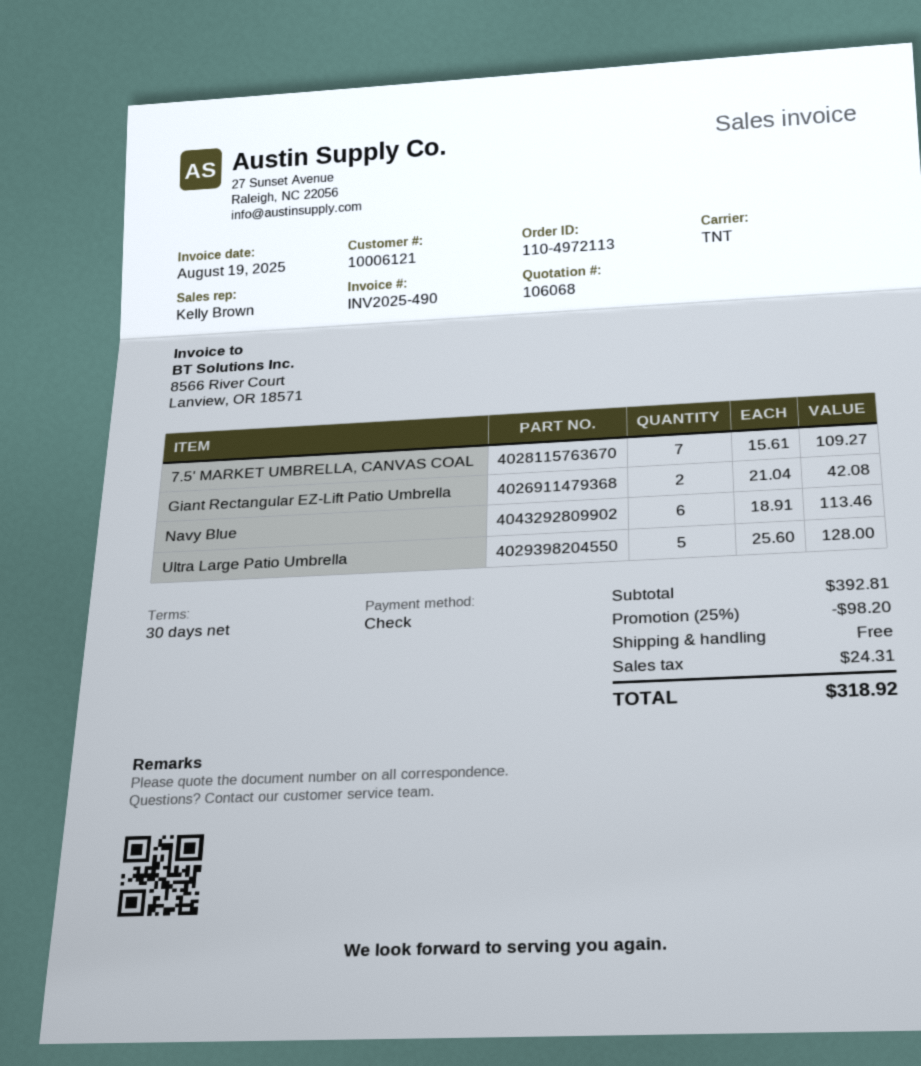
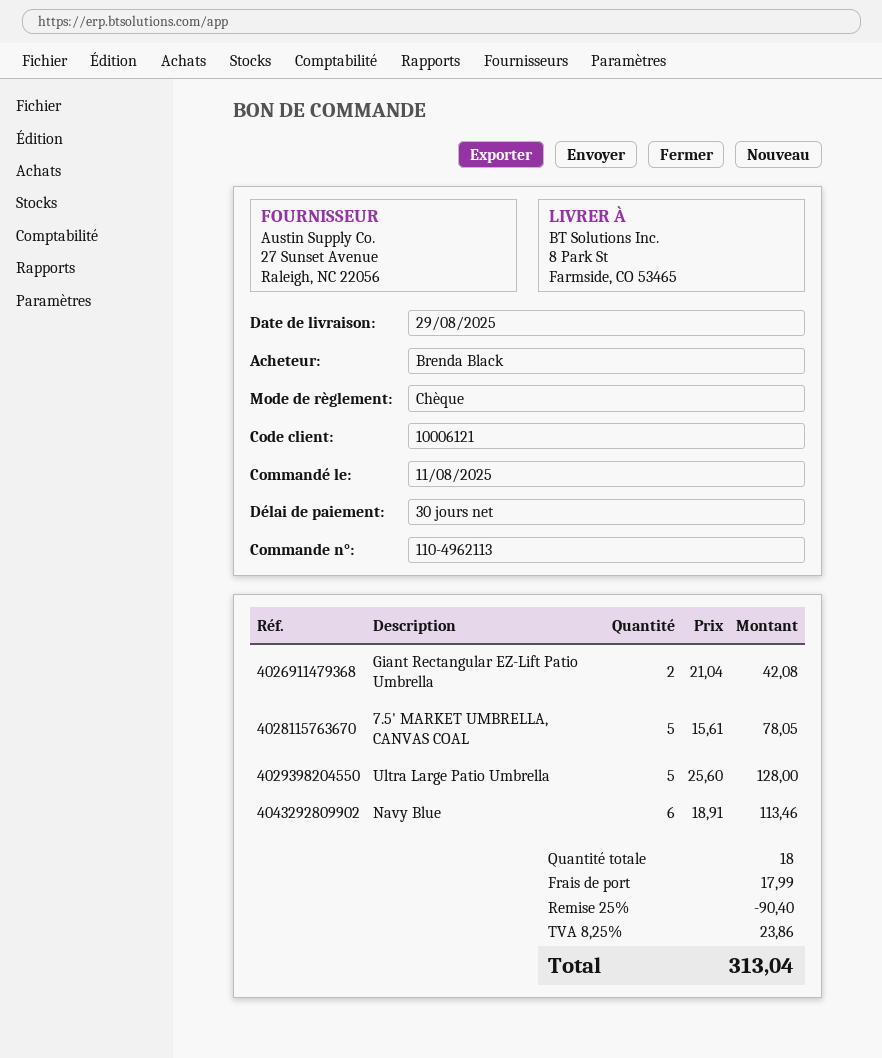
order number: 110-4972113 -> 110-4962113
7.5' MARKET UMBRELLA, CANVAS COAL: 7 x 15.61 = 109.27 -> 5 x 15.61 = 78.05
discount: 25% = 98.20 -> 25% = 90.40
shipping: 0.00 -> 17.99
tax: 24.31 -> 23.86
total: 318.92 -> 313.04

